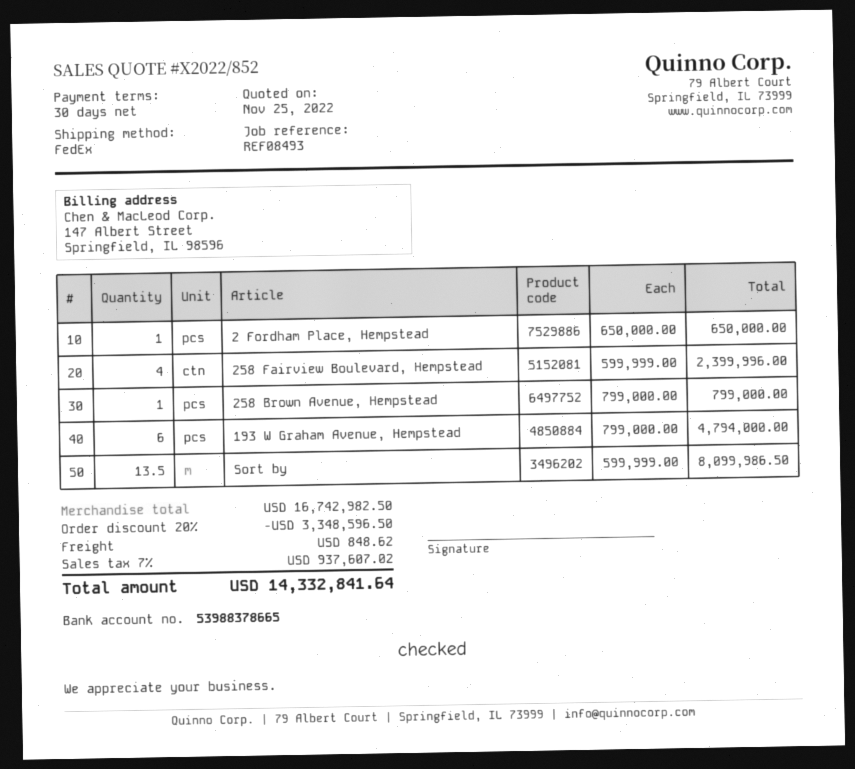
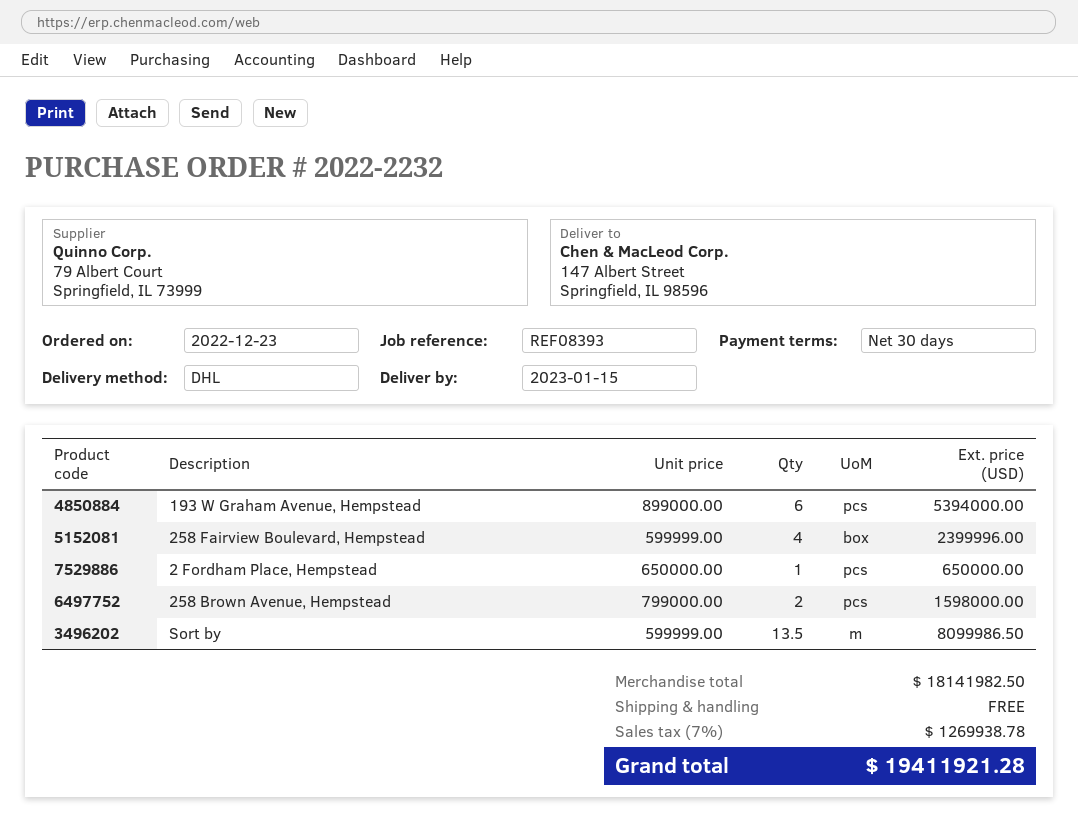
reference: REF08493 -> REF08393
shipping method: FedEx -> DHL
258 Brown Avenue, Hempstead: 1 x 799000.00 = 799000.00 -> 2 x 799000.00 = 1598000.00
193 W Graham Avenue, Hempstead: 6 x 799000.00 = 4794000.00 -> 6 x 899000.00 = 5394000.00
subtotal: 16742982.50 -> 18141982.50
discount: 20% = 3348596.50 -> none
shipping: 848.62 -> 0.00
tax: 7% = 937607.02 -> 7% = 1269938.78
total: 14332841.64 -> 19411921.28

